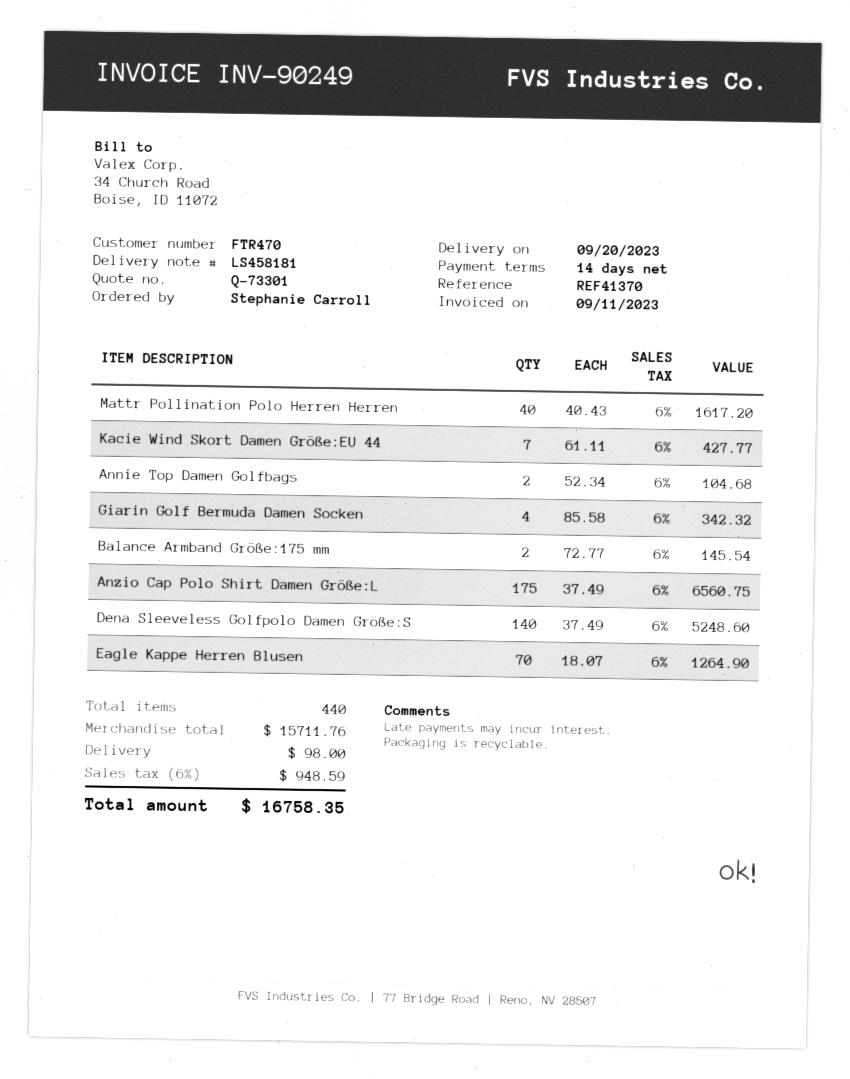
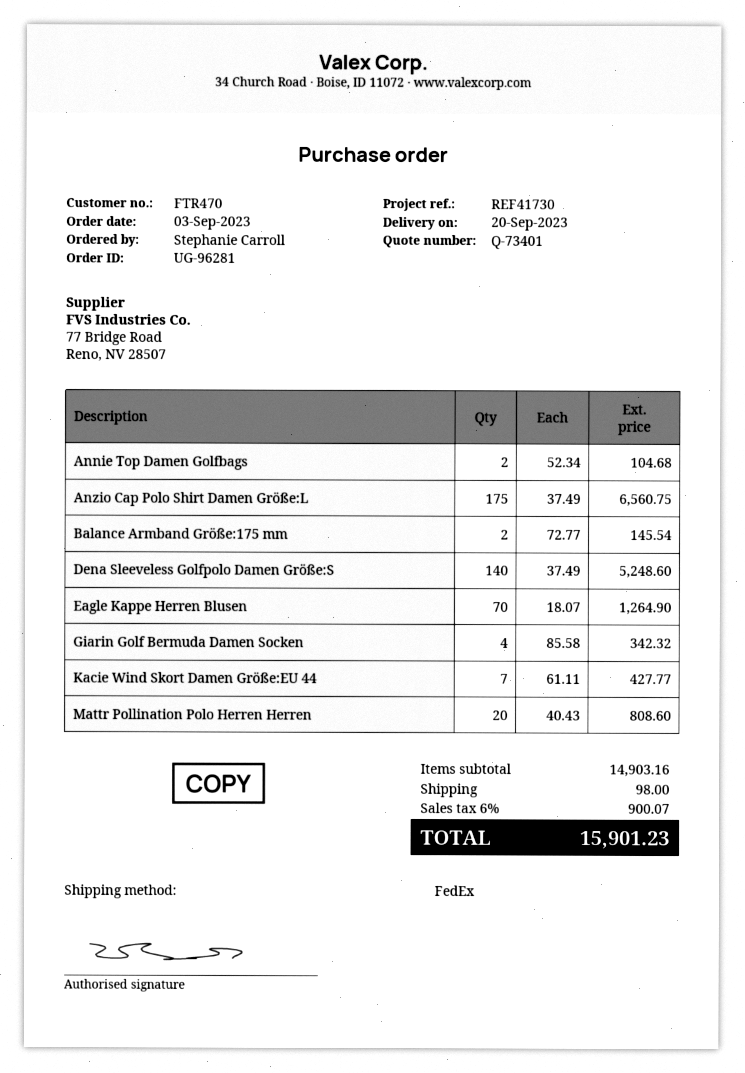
quote number: Q-73301 -> Q-73401
reference: REF41370 -> REF41730
Mattr Pollination Polo Herren Herren: 40 x 40.43 = 1617.20 -> 20 x 40.43 = 808.60
subtotal: 15711.76 -> 14903.16
tax: 6% = 948.59 -> 6% = 900.07
total: 16758.35 -> 15901.23

